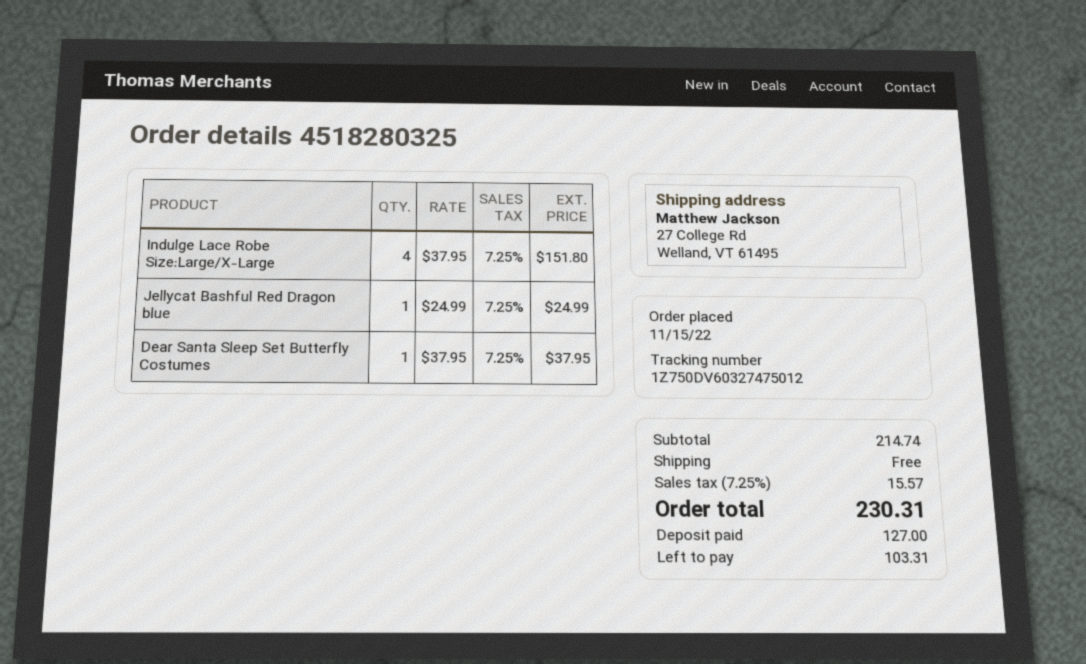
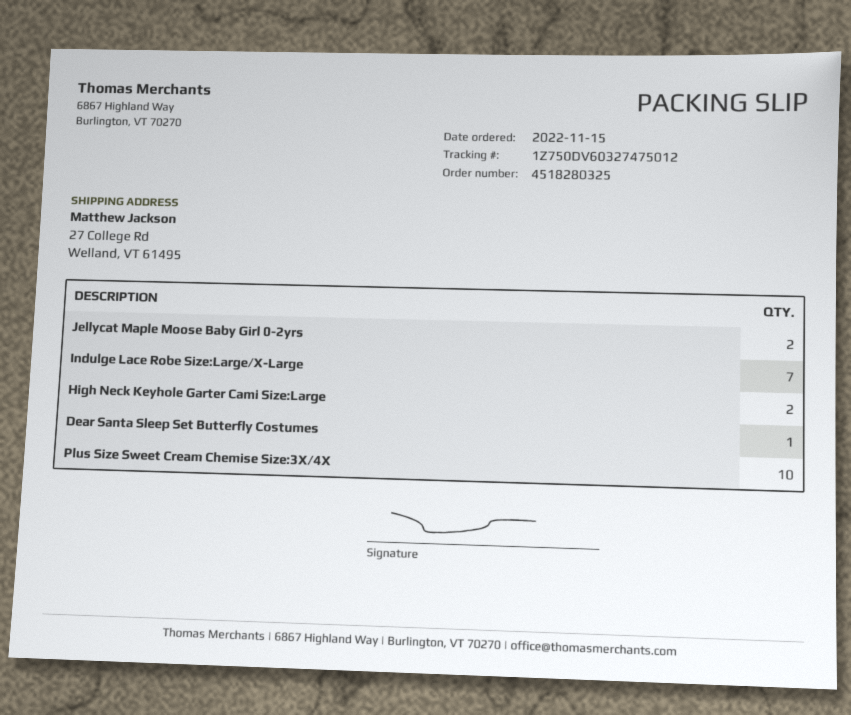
Indulge Lace Robe Size:Large/X-Large: 4 -> 7
Jellycat Bashful Red Dragon blue: 1 -> none
Jellycat Maple Moose Baby Girl 0-2yrs: none -> 2
High Neck Keyhole Garter Cami Size:Large: none -> 2
Plus Size Sweet Cream Chemise Size:3X/4X: none -> 10

